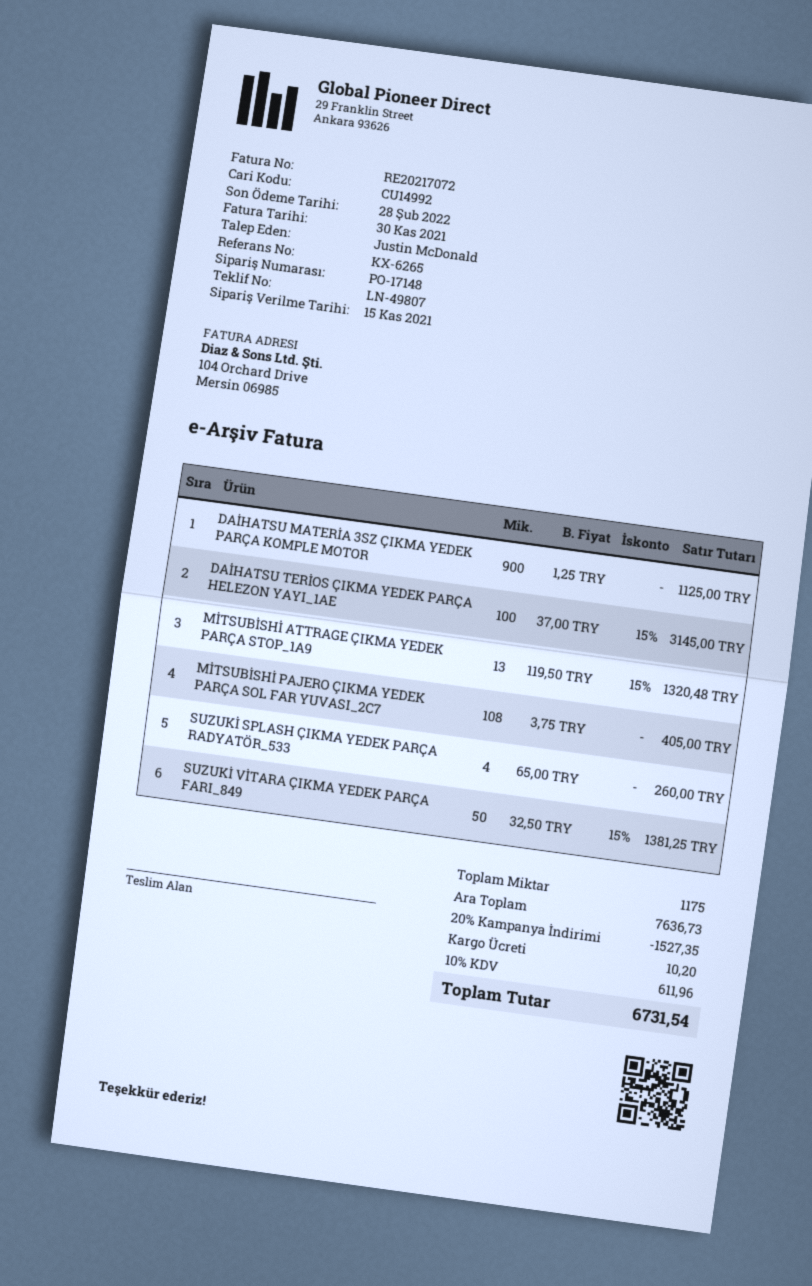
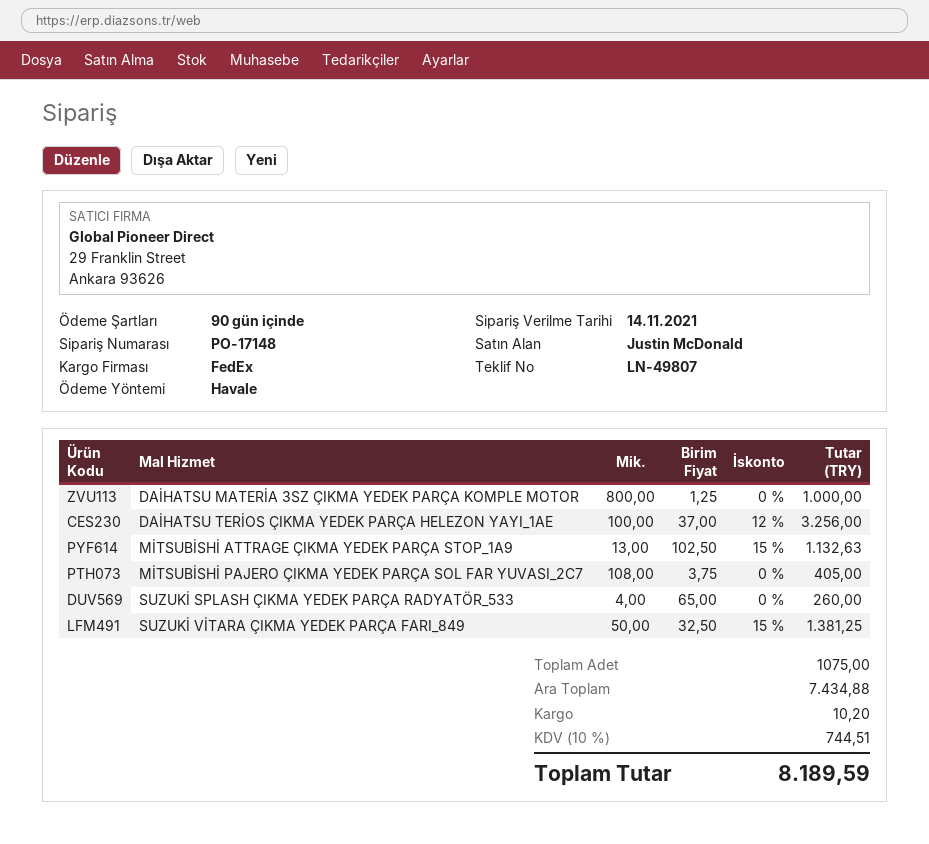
order date: 2021-11-15 -> 2021-11-14
DAİHATSU MATERİA 3SZ ÇIKMA YEDEK PARÇA KOMPLE MOTOR: 900 x 1.25 = 1125.00 -> 800 x 1.25 = 1000.00
DAİHATSU TERİOS ÇIKMA YEDEK PARÇA HELEZON YAYI_1AE: 100 x 37.00 - 15% = 3145.00 -> 100 x 37.00 - 12% = 3256.00
MİTSUBİSHİ ATTRAGE ÇIKMA YEDEK PARÇA STOP_1A9: 13 x 119.50 - 15% = 1320.48 -> 13 x 102.50 - 15% = 1132.63
total quantity: 1175 -> 1075
subtotal: 7636.73 -> 7434.88
discount: 20% = 1527.35 -> none
tax: 10% = 611.96 -> 10% = 744.51
total: 6731.54 -> 8189.59

